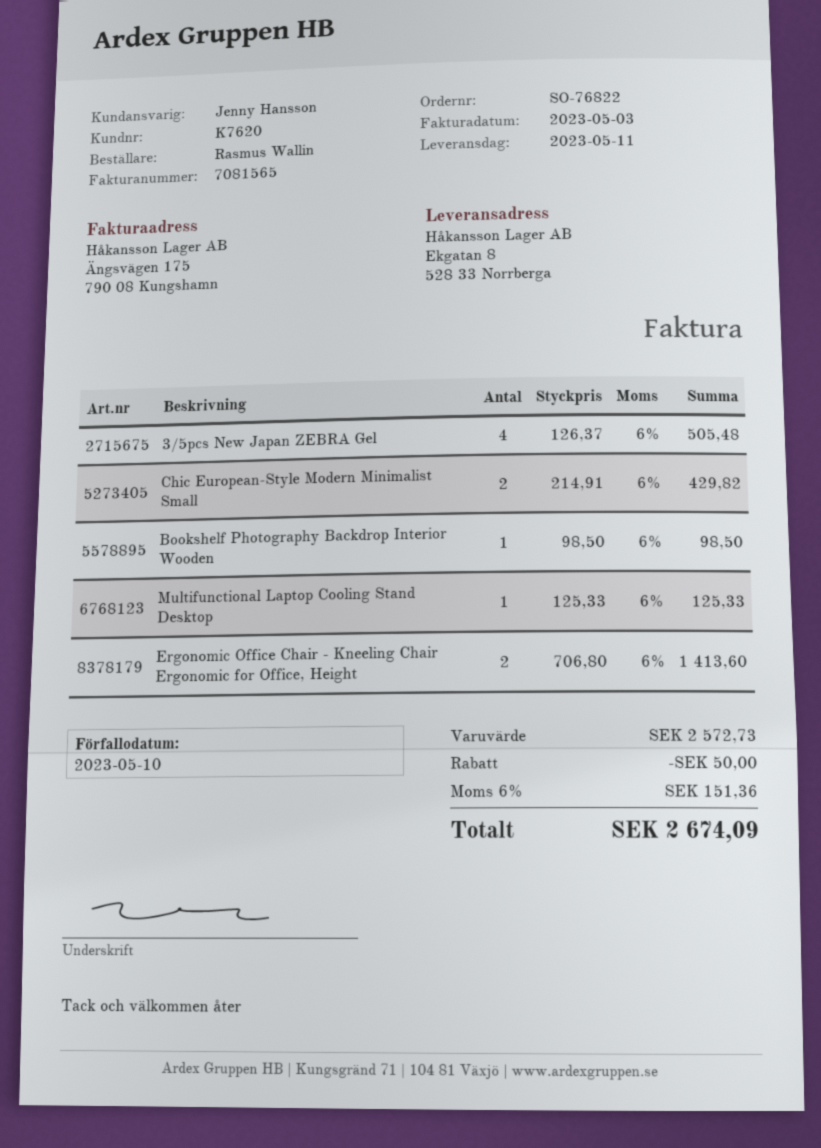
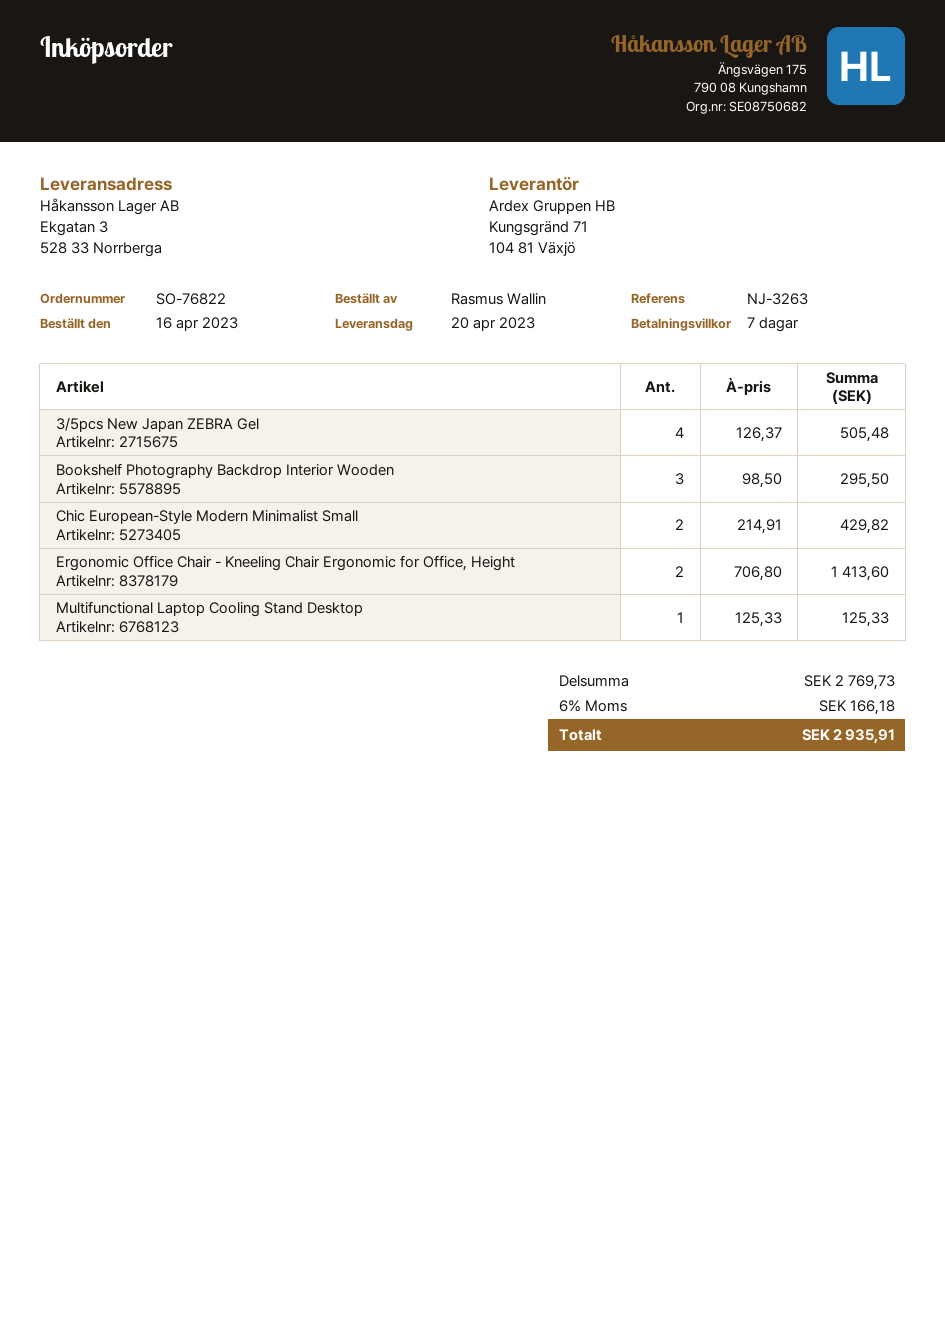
delivery date: 2023-05-11 -> 2023-04-20
ship to: Ekgatan 8, 528 33 Norrberga -> Ekgatan 3, 528 33 Norrberga
Bookshelf Photography Backdrop Interior Wooden: 1 x 98.50 = 98.50 -> 3 x 98.50 = 295.50
subtotal: 2572.73 -> 2769.73
discount: 50.00 -> none
tax: 6% = 151.36 -> 6% = 166.18
total: 2674.09 -> 2935.91

